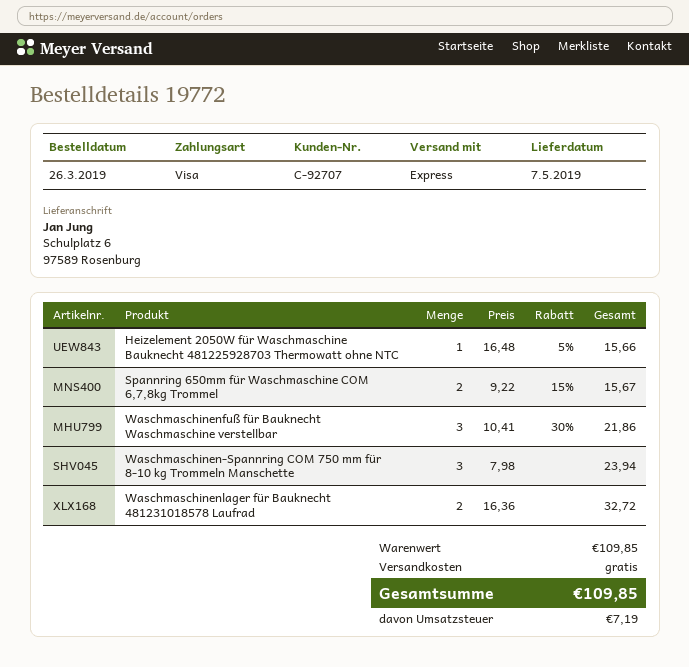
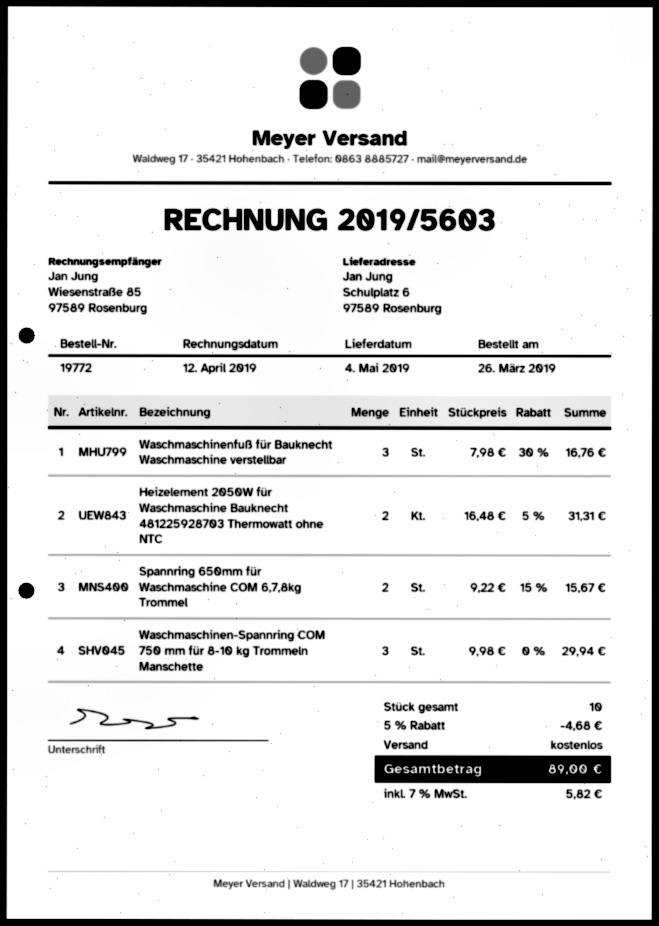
delivery date: 2019-05-07 -> 2019-05-04
Heizelement 2050W für Waschmaschine Bauknecht 481225928703 Thermowatt ohne NTC: 1 x 16.48 - 5% = 15.66 -> 2 x 16.48 - 5% = 31.31
Waschmaschinenfuß für Bauknecht Waschmaschine verstellbar: 3 x 10.41 - 30% = 21.86 -> 3 x 7.98 - 30% = 16.76
Waschmaschinen-Spannring COM 750 mm für 8-10 kg Trommeln Manschette: 3 x 7.98 = 23.94 -> 3 x 9.98 = 29.94
Waschmaschinenlager für Bauknecht 481231018578 Laufrad: 2 x 16.36 = 32.72 -> none
discount: none -> 5% = 4.68
tax: 7.19 -> 5.82
total: 109.85 -> 89.00

